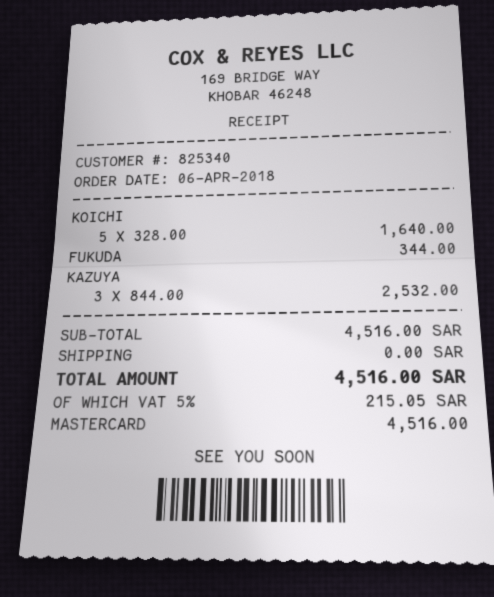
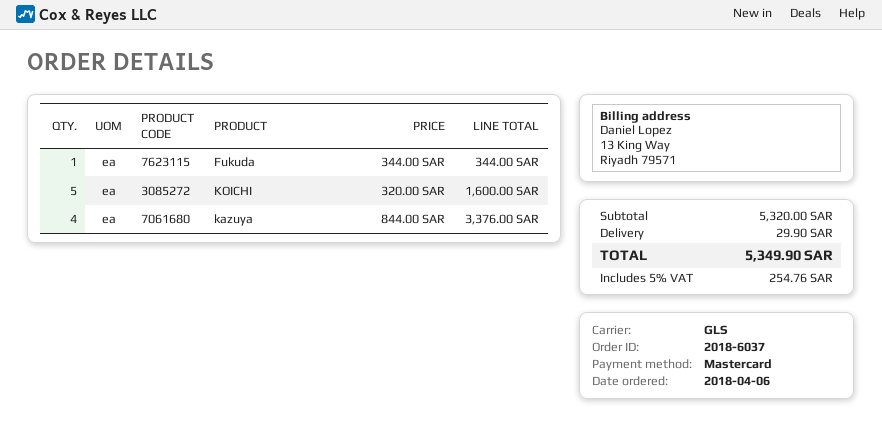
KOICHI: 5 x 328.00 = 1640.00 -> 5 x 320.00 = 1600.00
KAZUYA: 3 x 844.00 = 2532.00 -> 4 x 844.00 = 3376.00
subtotal: 4516.00 -> 5320.00
shipping: 0.00 -> 29.90
tax: 5% = 215.05 -> 5% = 254.76
total: 4516.00 -> 5349.90

